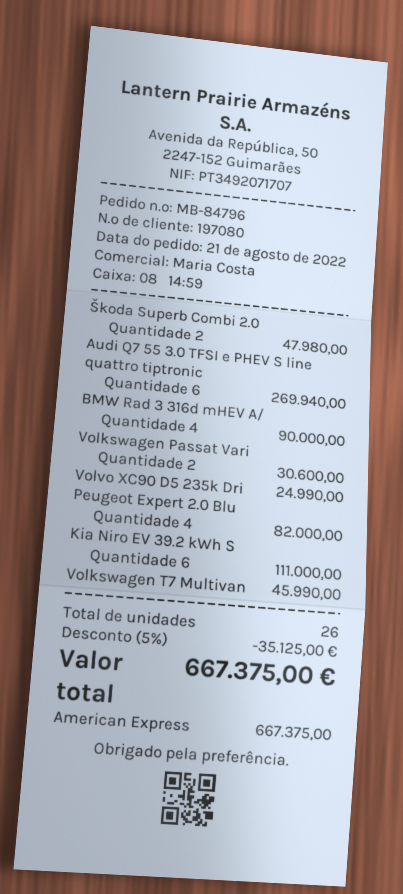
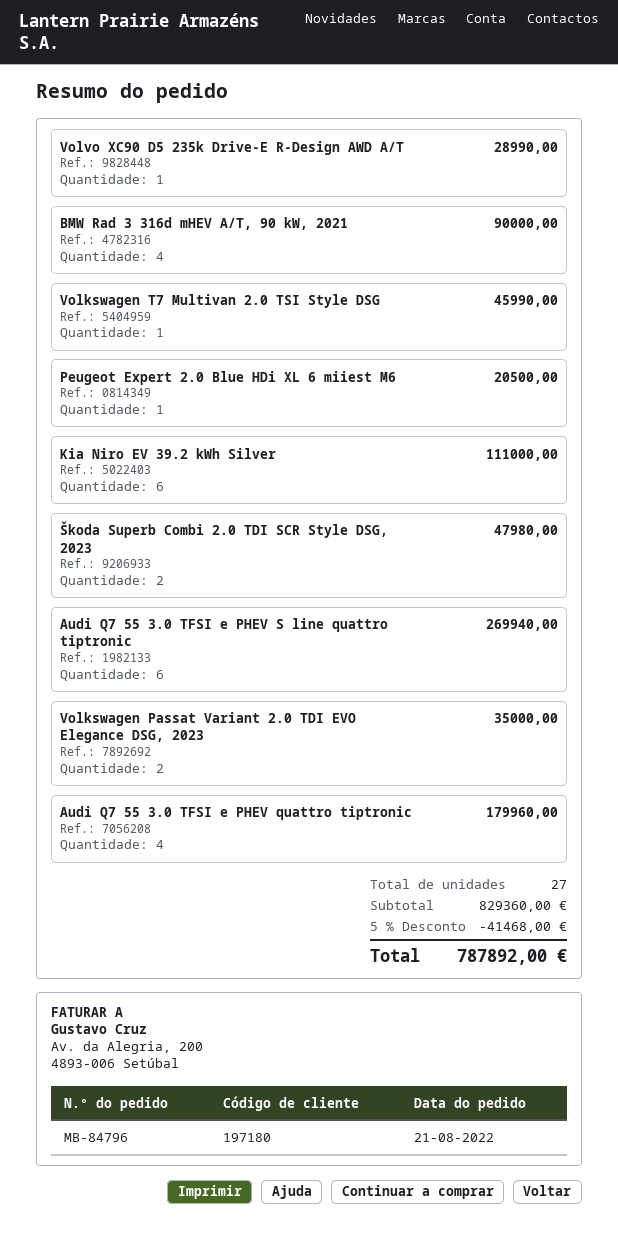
customer number: 197080 -> 197180
Volkswagen Passat Vari: 2 for 30600.00 -> 2 for 35000.00
Volvo XC90 D5 235k Dri: 1 for 24990.00 -> 1 for 28990.00
Peugeot Expert 2.0 Blu: 4 for 82000.00 -> 1 for 20500.00
Audi Q7 55 3.0 TFSI e PHEV quattro tiptronic: none -> 4 for 179960.00
total quantity: 26 -> 27
discount: 5% = 35125.00 -> 5% = 41468.00
total: 667375.00 -> 787892.00

